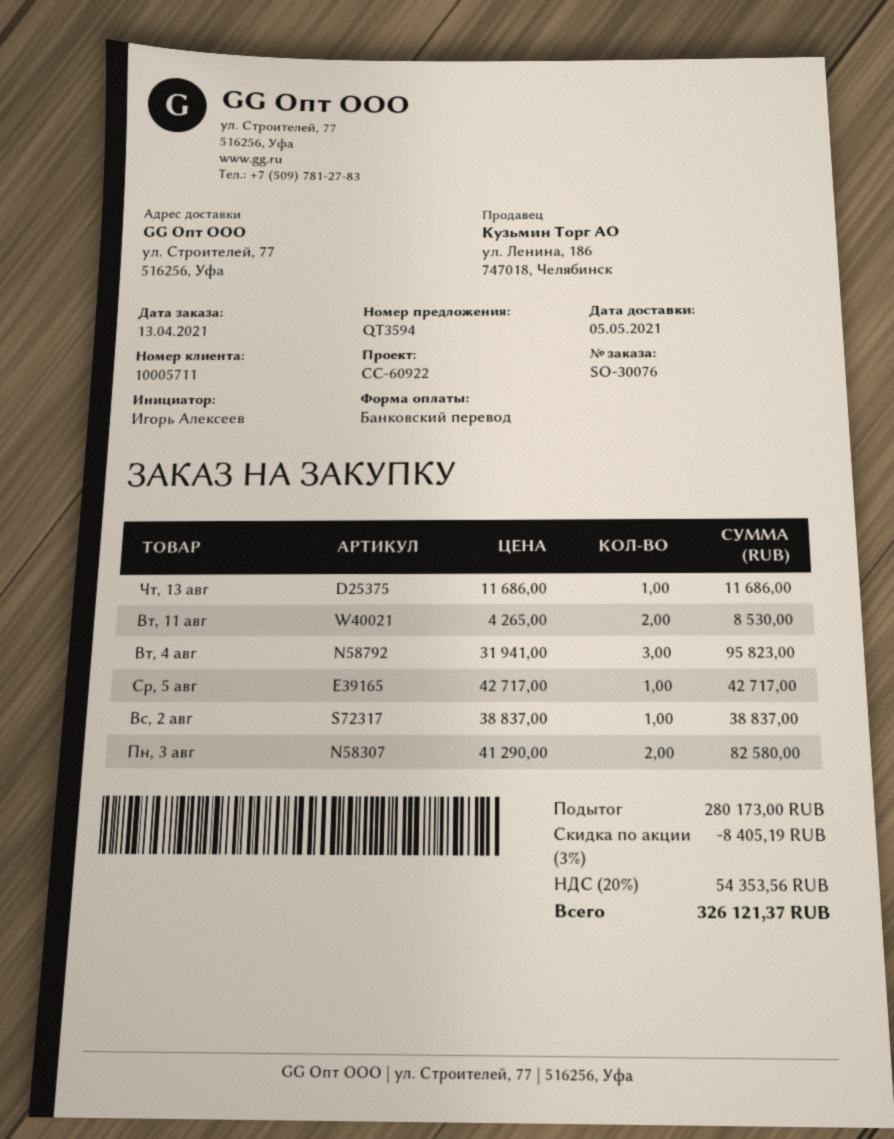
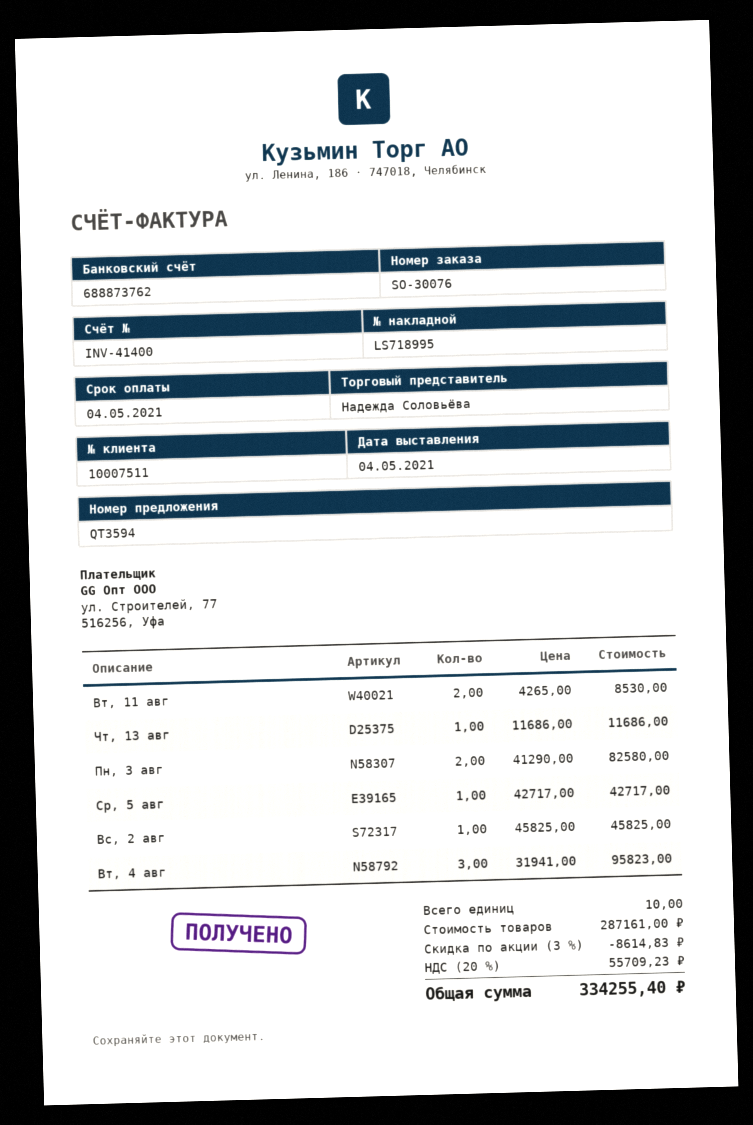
customer number: 10005711 -> 10007511
Вс, 2 авг: 1 x 38837.00 = 38837.00 -> 1 x 45825.00 = 45825.00
subtotal: 280173.00 -> 287161.00
discount: 3% = 8405.19 -> 3% = 8614.83
tax: 20% = 54353.56 -> 20% = 55709.23
total: 326121.37 -> 334255.40

